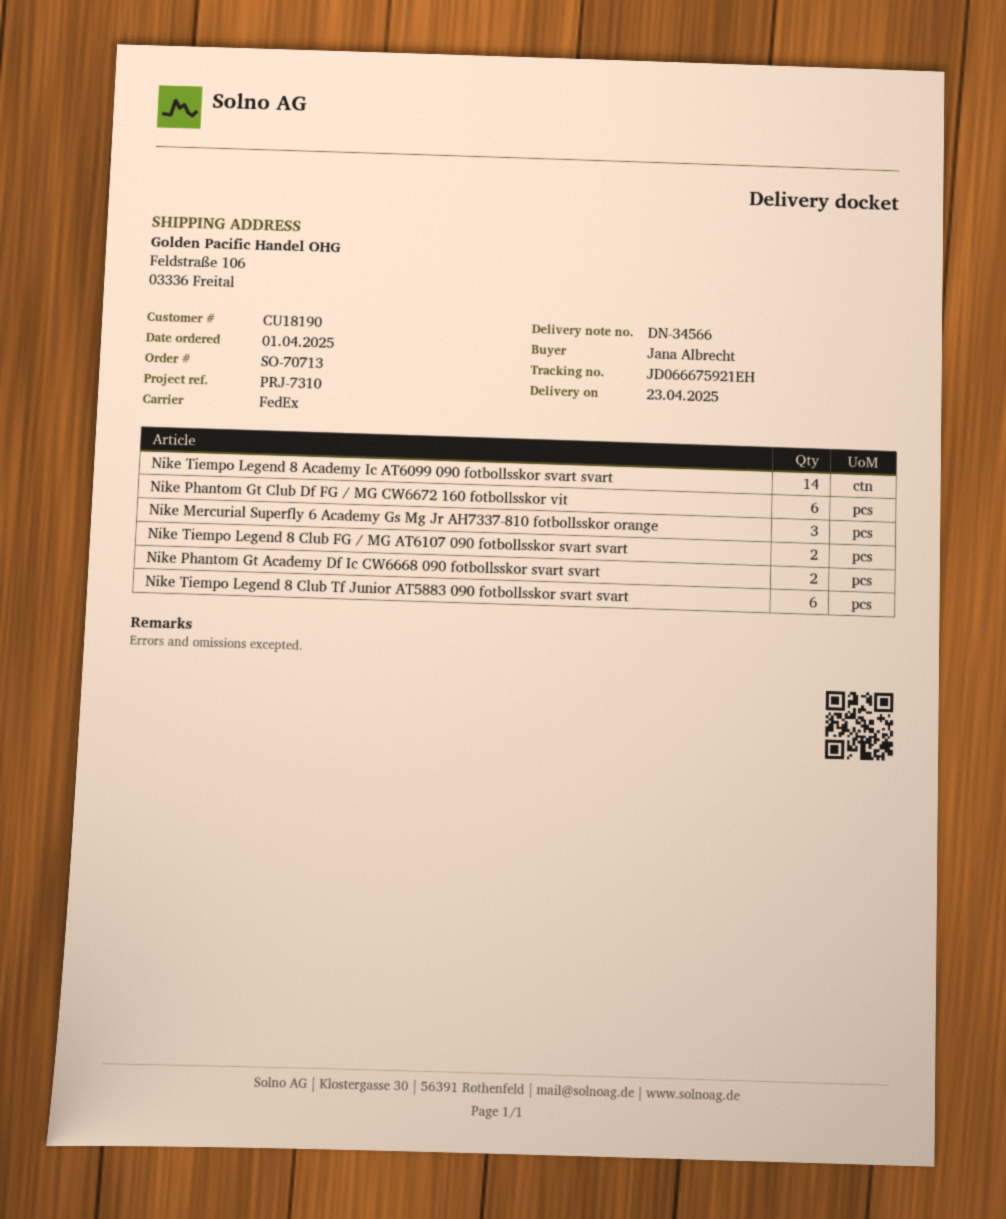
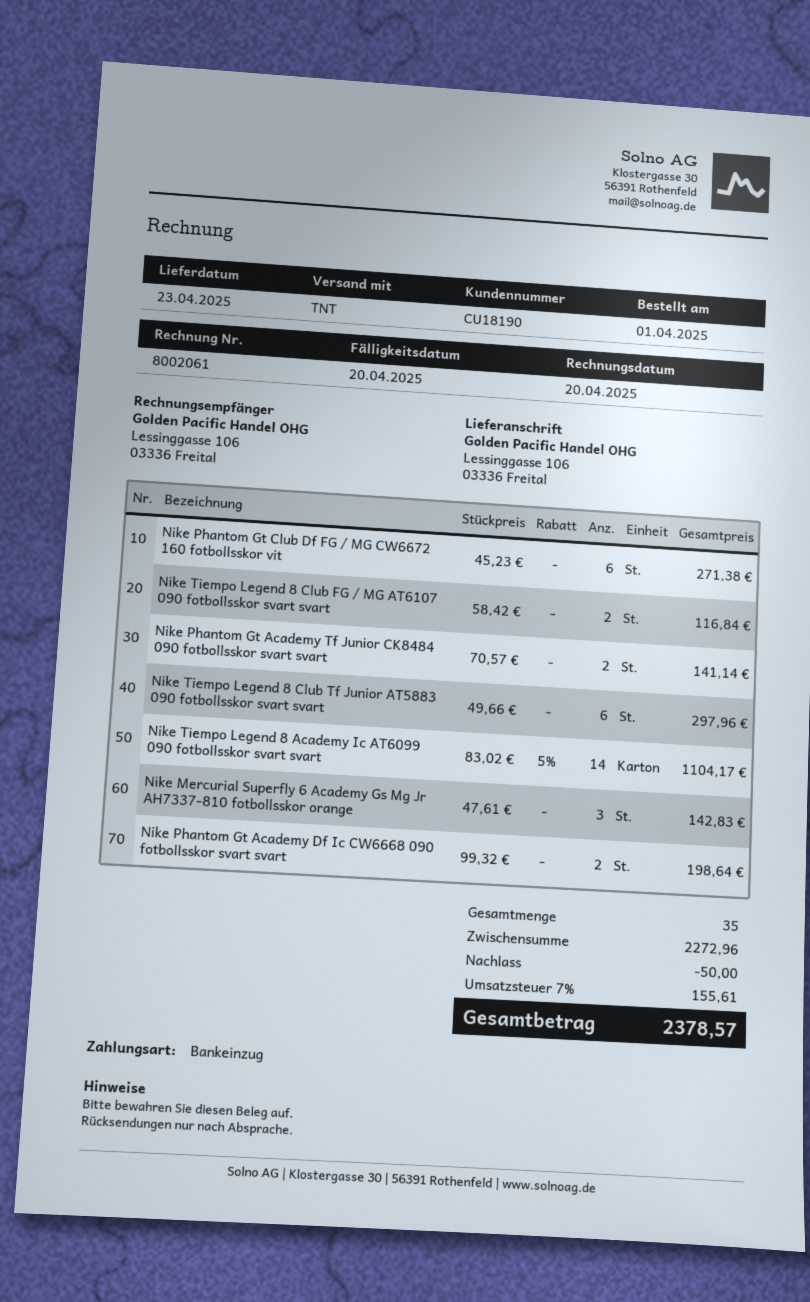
shipping method: FedEx -> TNT
ship to: Feldstraße 106, 03336 Freital -> Lessinggasse 106, 03336 Freital
Nike Phantom Gt Academy Tf Junior CK8484 090 fotbollsskor svart svart: none -> 2

